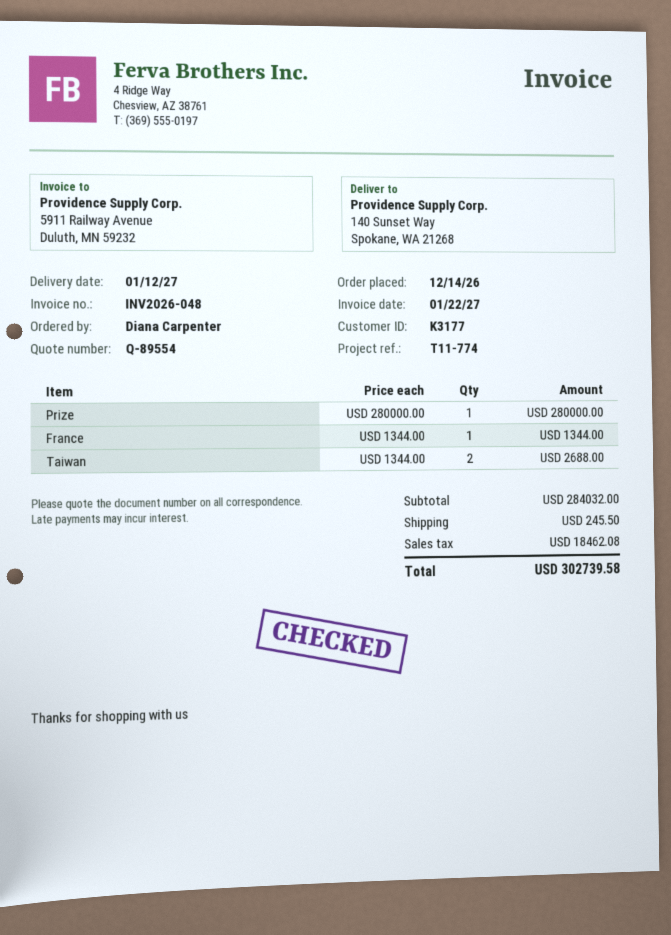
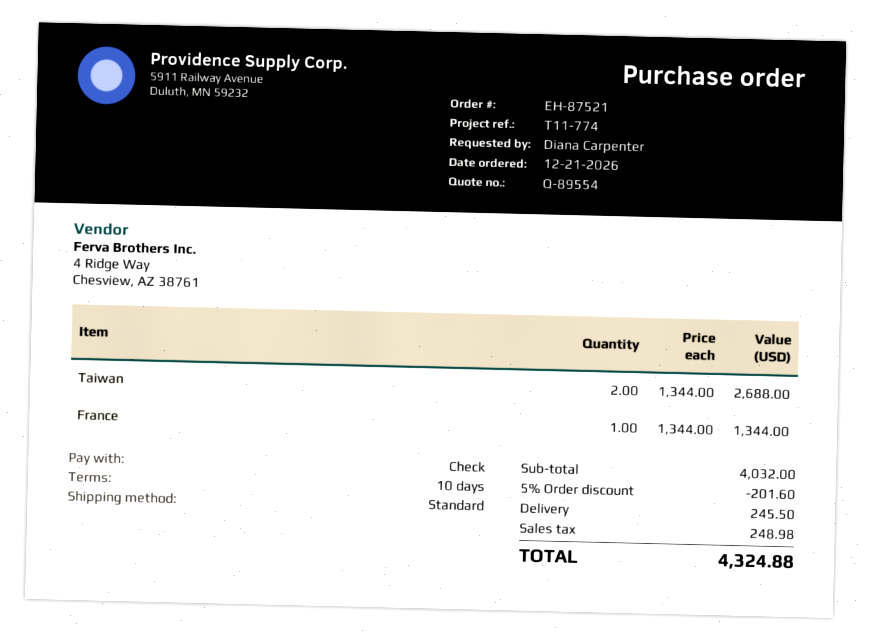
order date: 2026-12-14 -> 2026-12-21
Prize: 1 x 280000.00 = 280000.00 -> none
subtotal: 284032.00 -> 4032.00
discount: none -> 5% = 201.60
tax: 18462.08 -> 248.98
total: 302739.58 -> 4324.88

